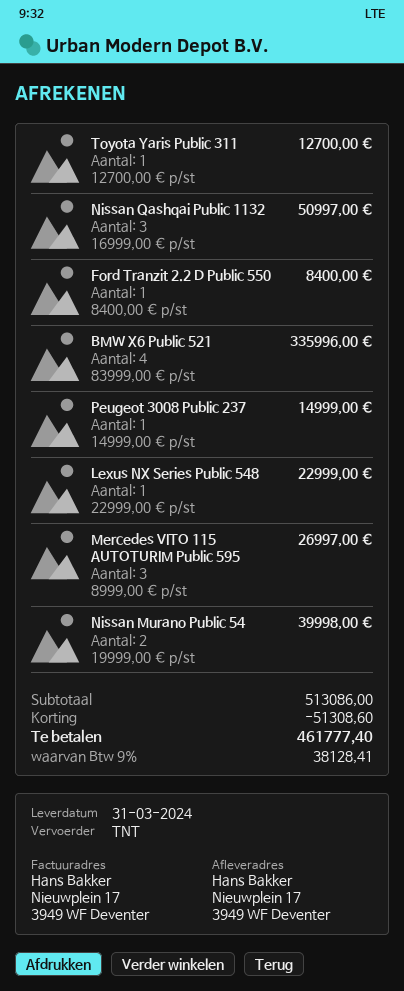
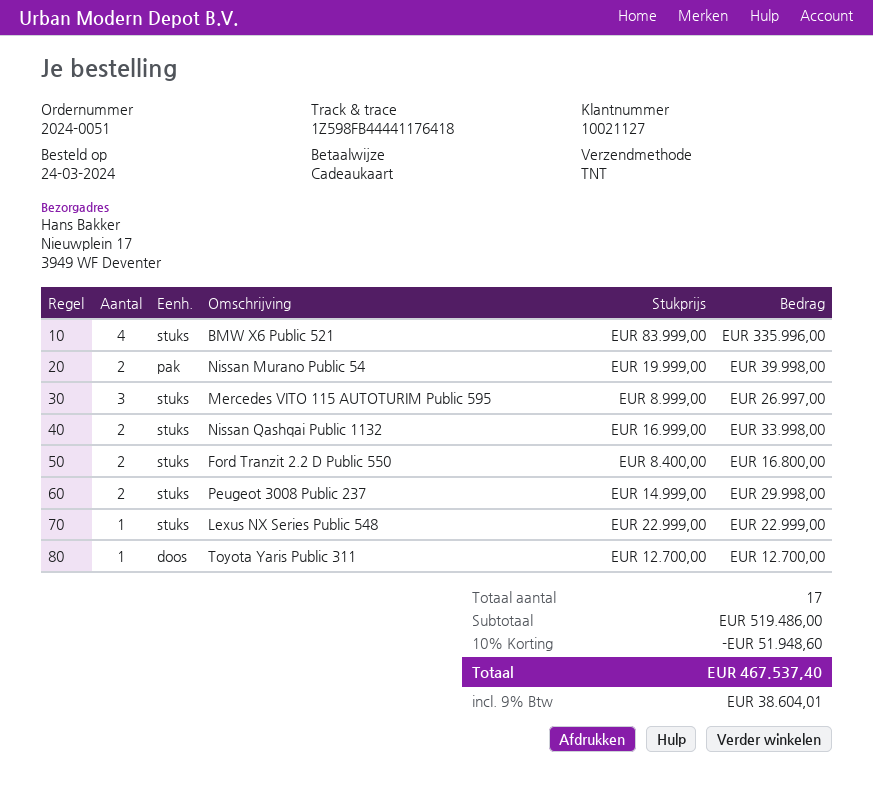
Nissan Qashqai Public 1132: 3 x 16999.00 = 50997.00 -> 2 x 16999.00 = 33998.00
Ford Tranzit 2.2 D Public 550: 1 x 8400.00 = 8400.00 -> 2 x 8400.00 = 16800.00
Peugeot 3008 Public 237: 1 x 14999.00 = 14999.00 -> 2 x 14999.00 = 29998.00
subtotal: 513086.00 -> 519486.00
discount: 51308.60 -> 51948.60
tax: 9% = 38128.41 -> 9% = 38604.01
total: 461777.40 -> 467537.40

